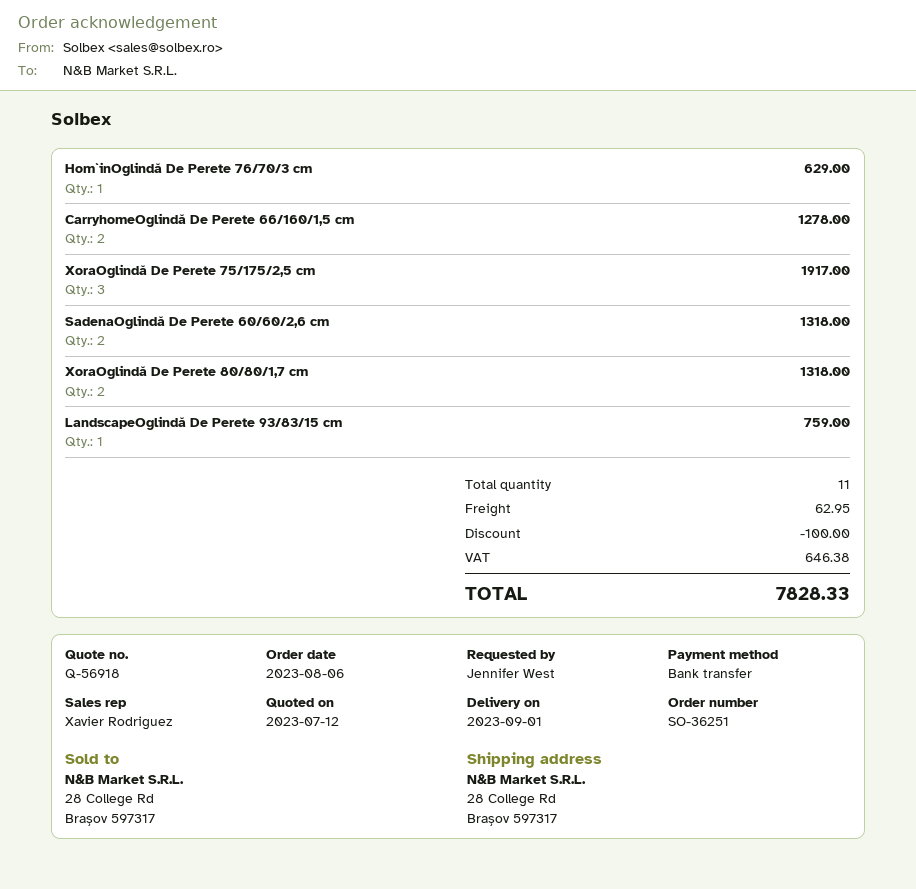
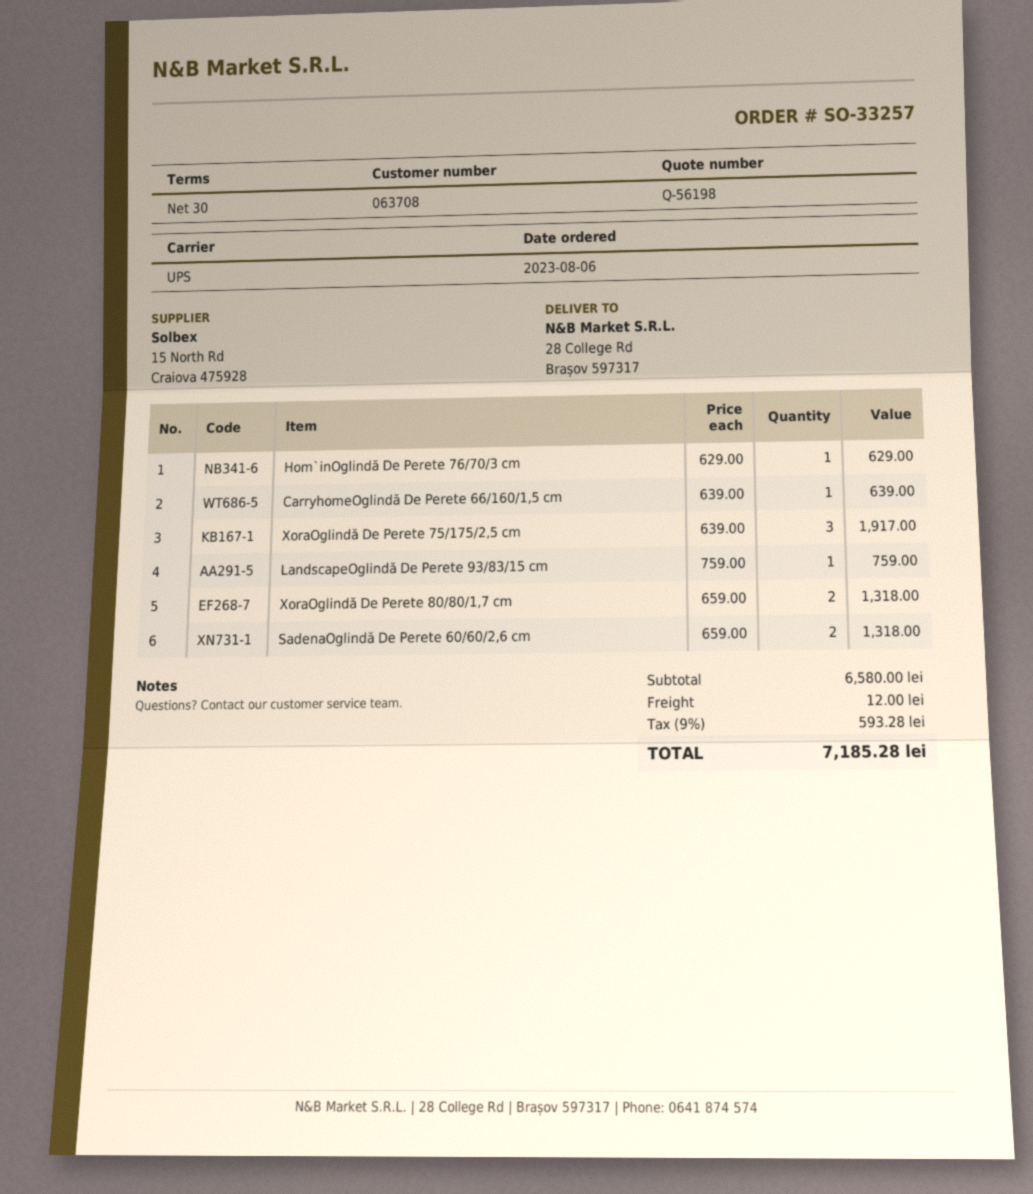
quote number: Q-56918 -> Q-56198
order number: SO-36251 -> SO-33257
CarryhomeOglindă De Perete 66/160/1,5 cm: 2 for 1278.00 -> 1 for 639.00
discount: 100.00 -> none
shipping: 62.95 -> 12.00
tax: 646.38 -> 593.28
total: 7828.33 -> 7185.28

